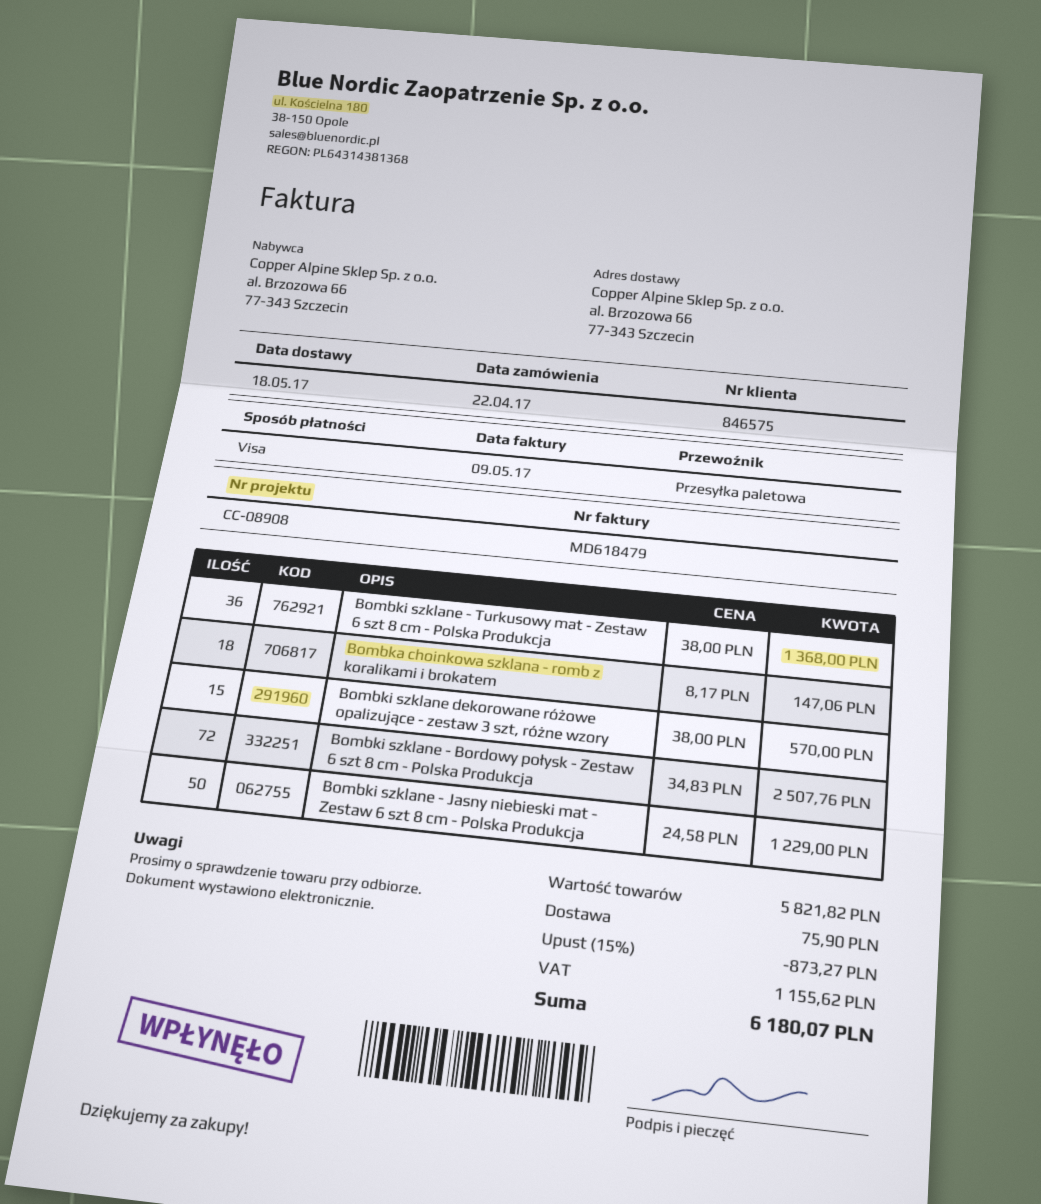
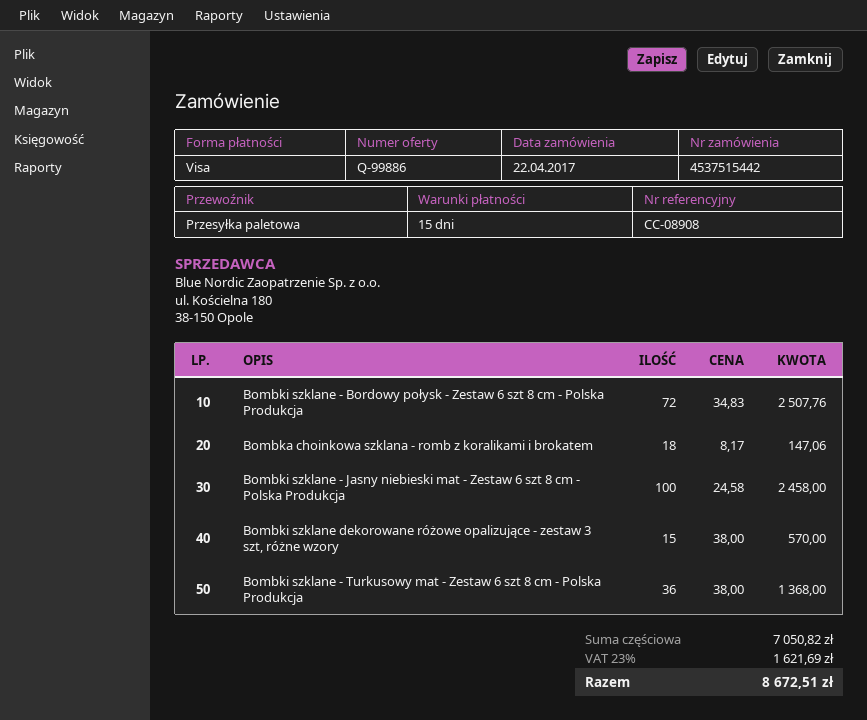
Bombki szklane - Jasny niebieski mat - Zestaw 6 szt 8 cm - Polska Produkcja: 50 x 24.58 = 1229.00 -> 100 x 24.58 = 2458.00
subtotal: 5821.82 -> 7050.82
discount: 15% = 873.27 -> none
shipping: 75.90 -> none
tax: 1155.62 -> 1621.69
total: 6180.07 -> 8672.51

